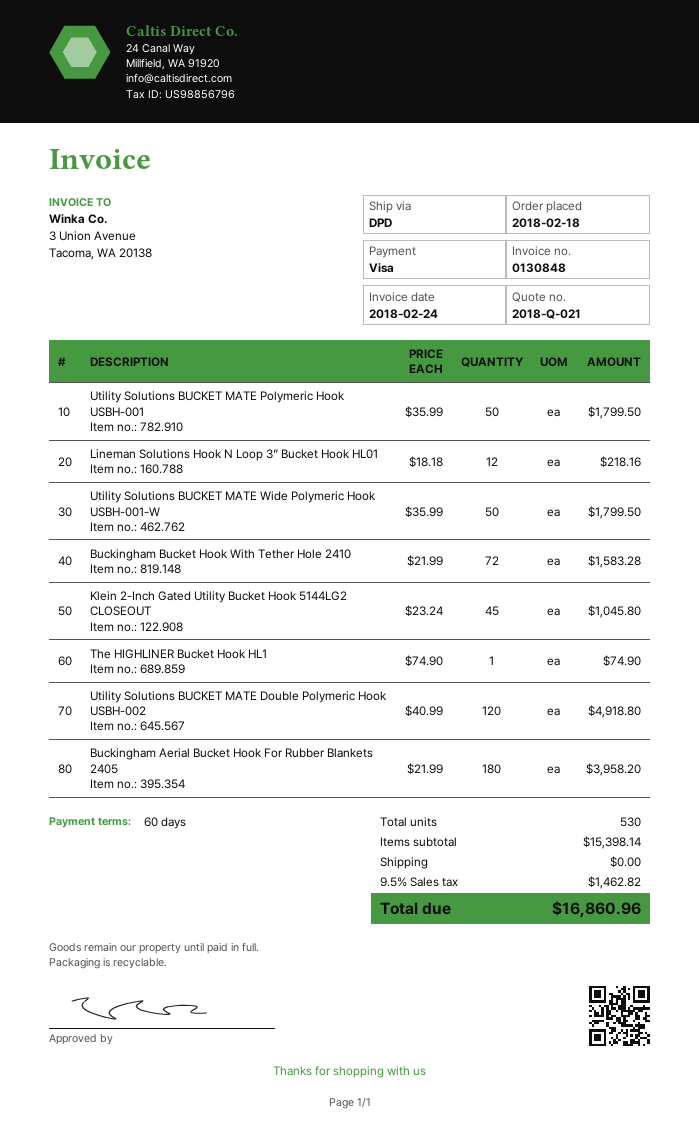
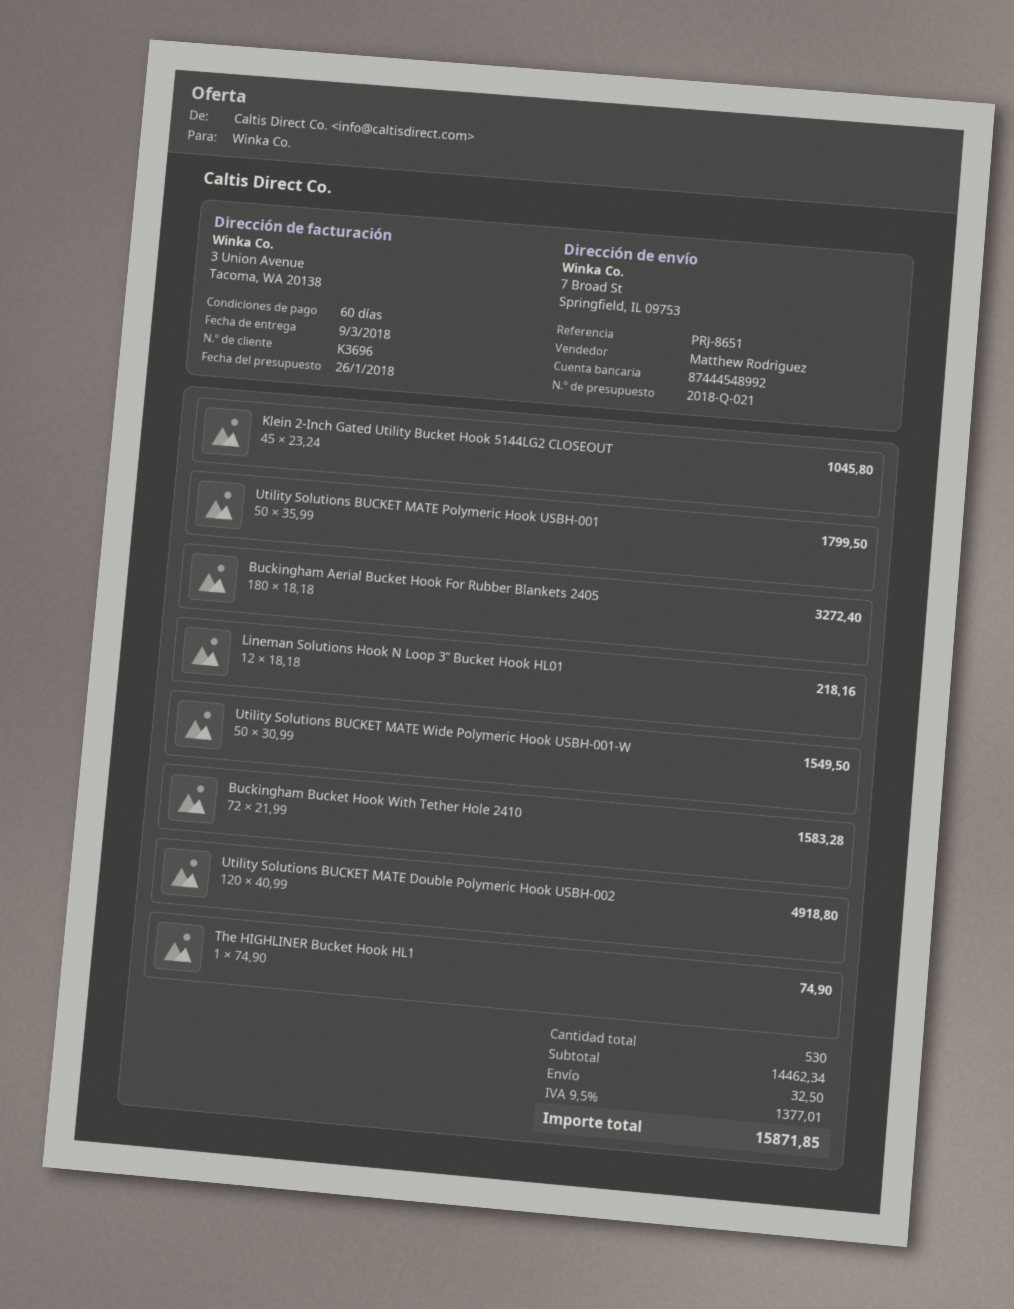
Utility Solutions BUCKET MATE Wide Polymeric Hook USBH-001-W: 50 x 35.99 = 1799.50 -> 50 x 30.99 = 1549.50
Buckingham Aerial Bucket Hook For Rubber Blankets 2405: 180 x 21.99 = 3958.20 -> 180 x 18.18 = 3272.40
subtotal: 15398.14 -> 14462.34
shipping: 0.00 -> 32.50
tax: 9.5% = 1462.82 -> 9.5% = 1377.01
total: 16860.96 -> 15871.85

